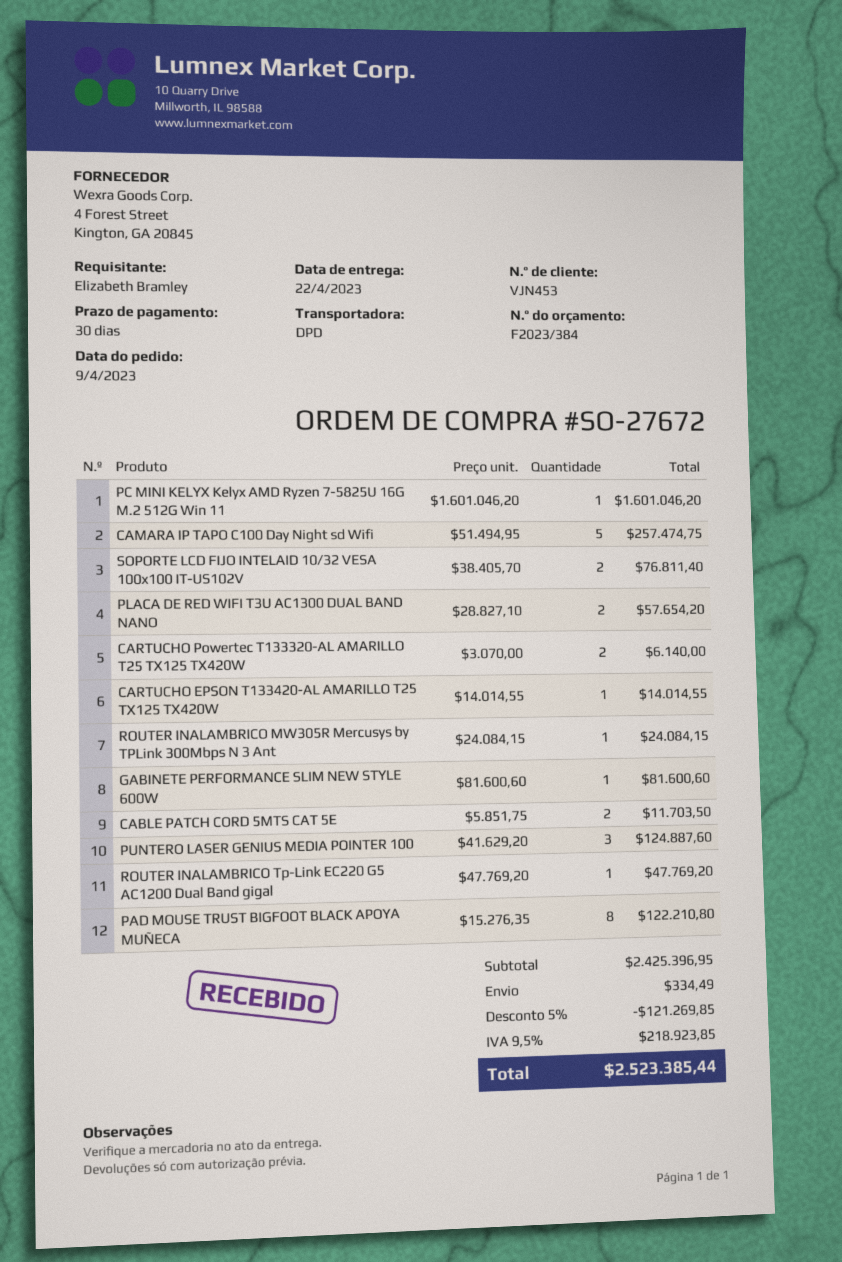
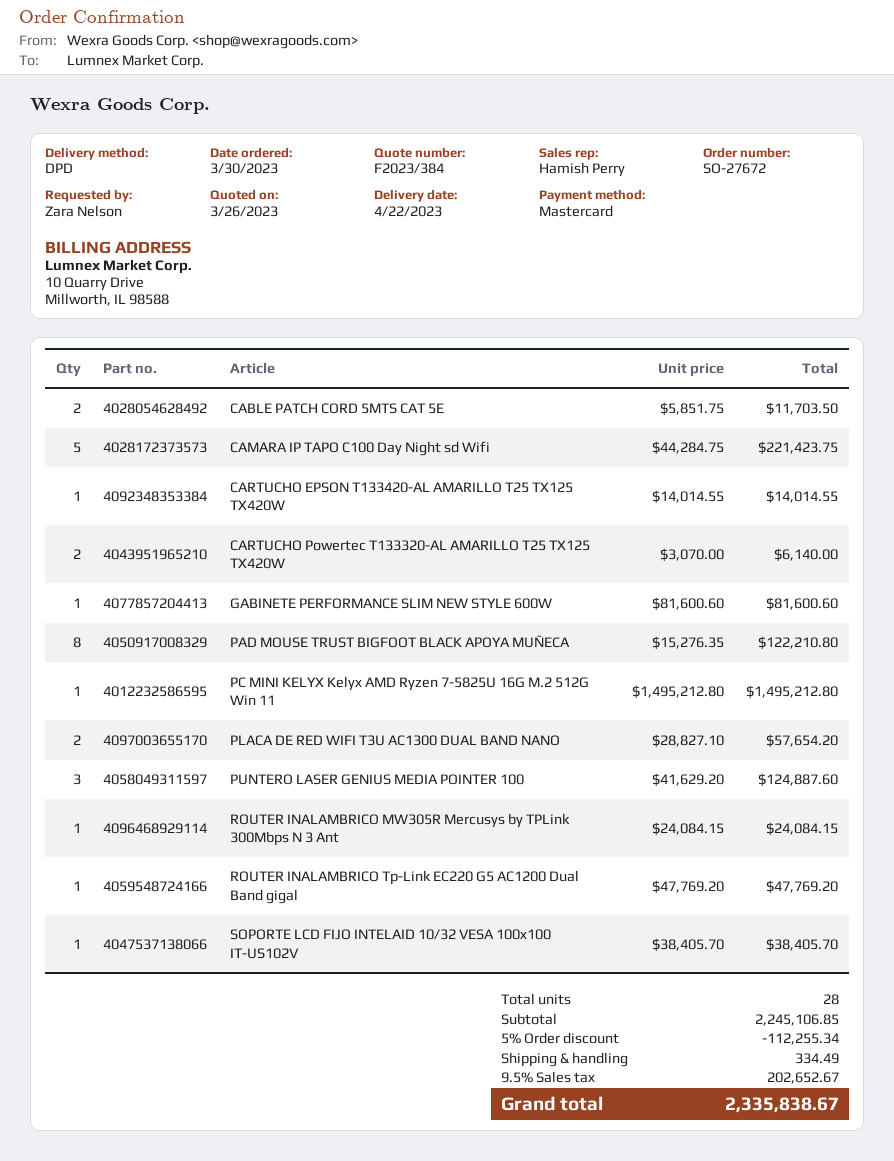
order date: 2023-04-09 -> 2023-03-30
ordered by: Elizabeth Bramley -> Zara Nelson
PC MINI KELYX Kelyx AMD Ryzen 7-5825U 16G M.2 512G Win 11: 1 x 1601046.20 = 1601046.20 -> 1 x 1495212.80 = 1495212.80
CAMARA IP TAPO C100 Day Night sd Wifi: 5 x 51494.95 = 257474.75 -> 5 x 44284.75 = 221423.75
SOPORTE LCD FIJO INTELAID 10/32 VESA 100x100 IT-US102V: 2 x 38405.70 = 76811.40 -> 1 x 38405.70 = 38405.70
subtotal: 2425396.95 -> 2245106.85
discount: 5% = 121269.85 -> 5% = 112255.34
tax: 9.5% = 218923.85 -> 9.5% = 202652.67
total: 2523385.44 -> 2335838.67

